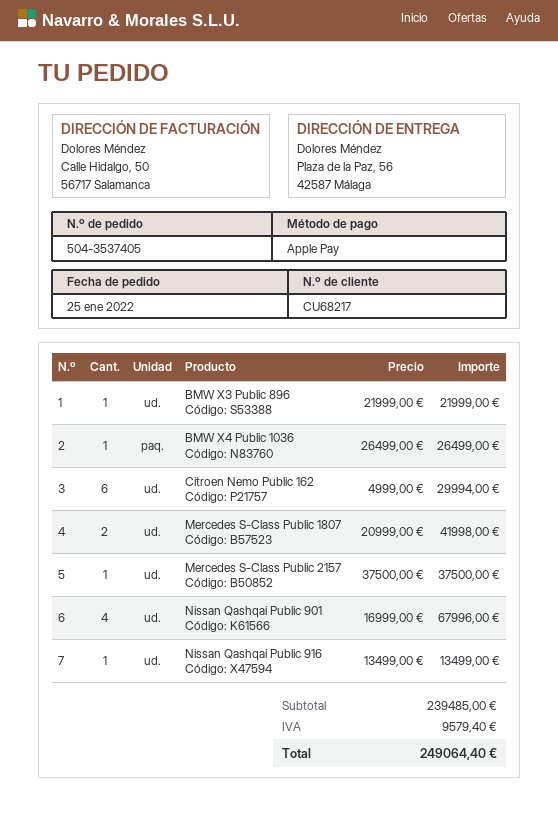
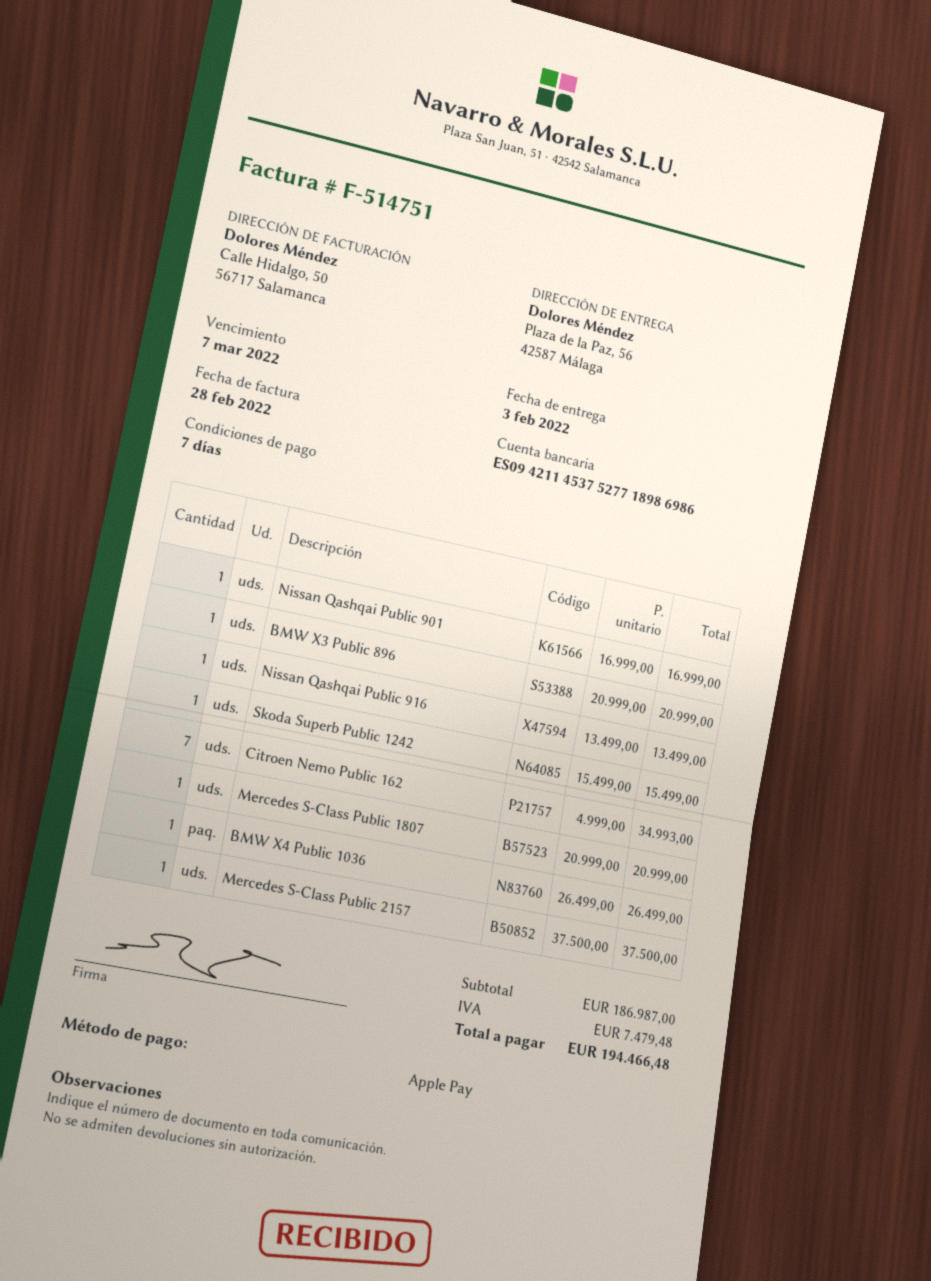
BMW X3 Public 896: 1 x 21999.00 = 21999.00 -> 1 x 20999.00 = 20999.00
Citroen Nemo Public 162: 6 x 4999.00 = 29994.00 -> 7 x 4999.00 = 34993.00
Mercedes S-Class Public 1807: 2 x 20999.00 = 41998.00 -> 1 x 20999.00 = 20999.00
Nissan Qashqai Public 901: 4 x 16999.00 = 67996.00 -> 1 x 16999.00 = 16999.00
Skoda Superb Public 1242: none -> 1 x 15499.00 = 15499.00
subtotal: 239485.00 -> 186987.00
tax: 9579.40 -> 7479.48
total: 249064.40 -> 194466.48

